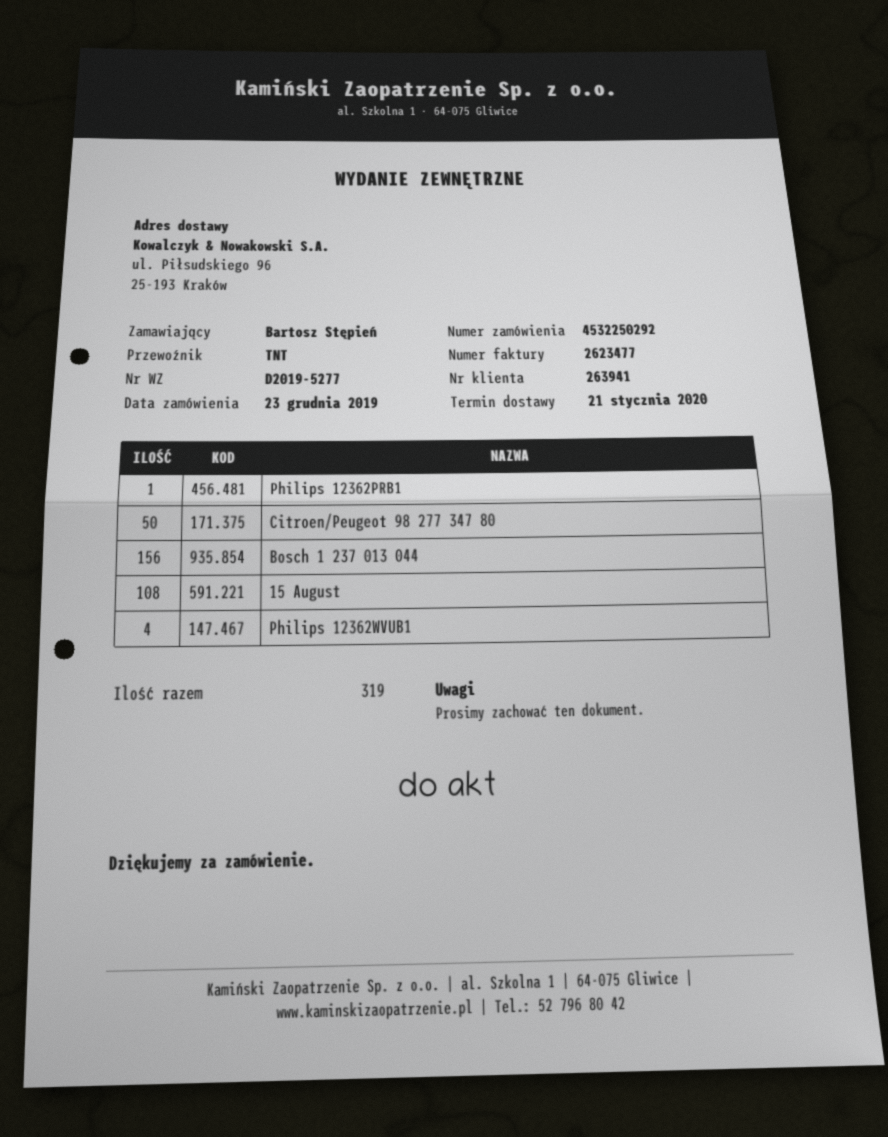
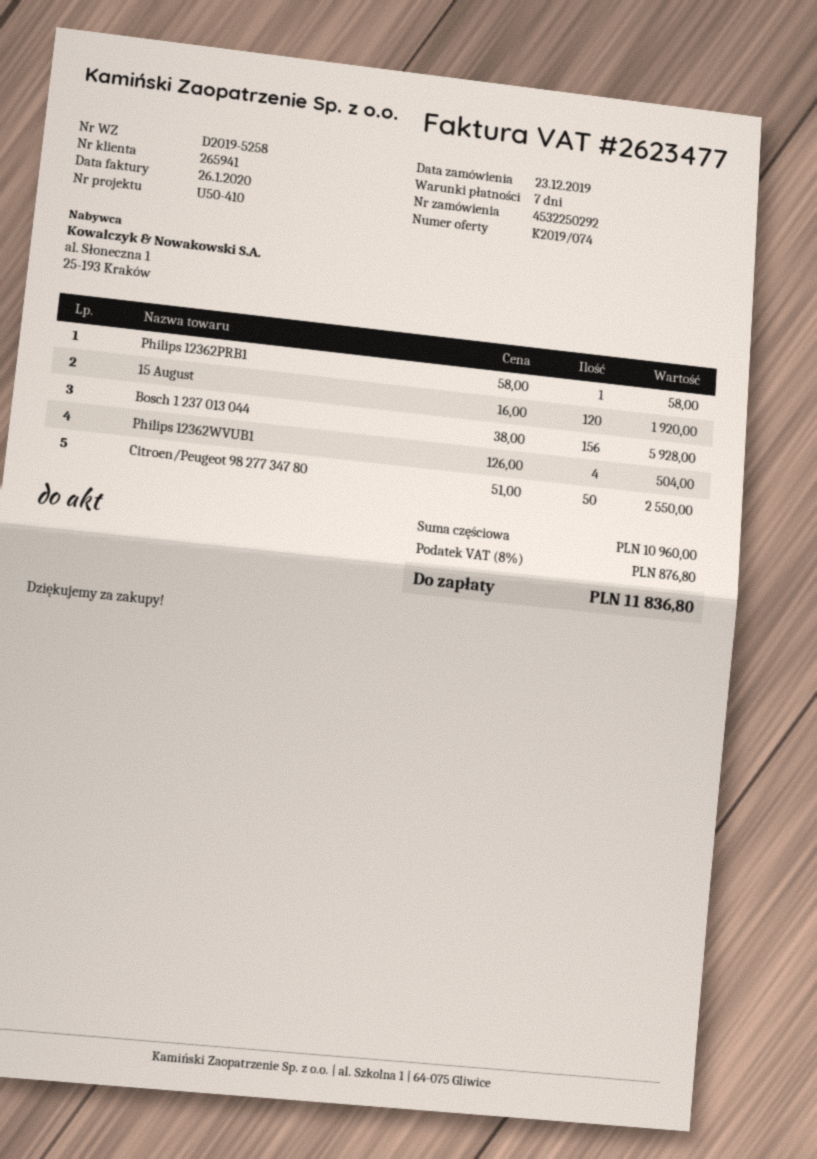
delivery note number: D2019-5277 -> D2019-5258
customer number: 263941 -> 265941
15 August: 108 -> 120

